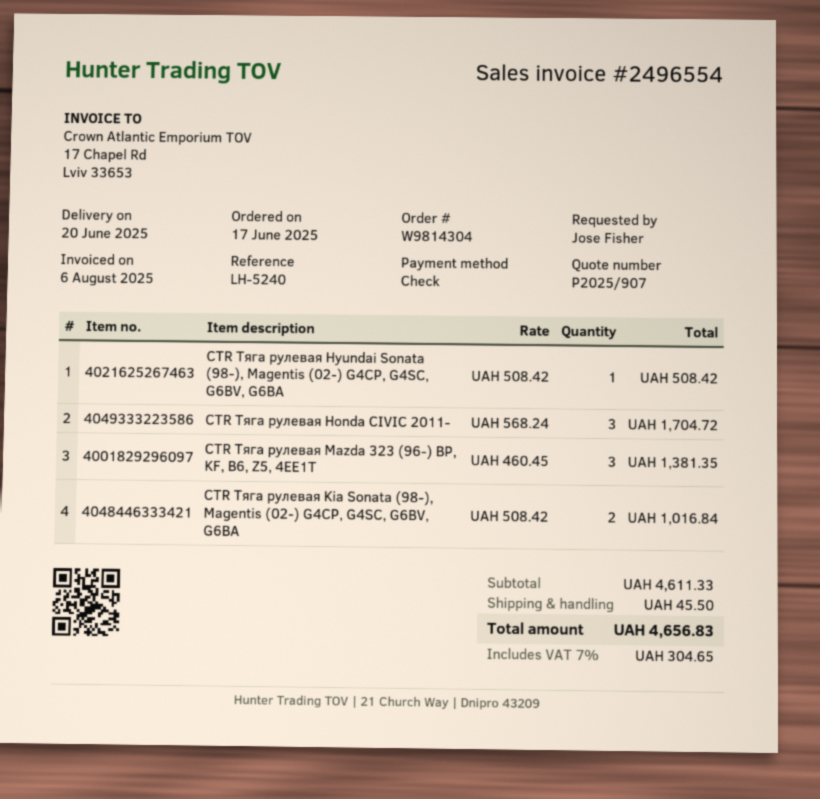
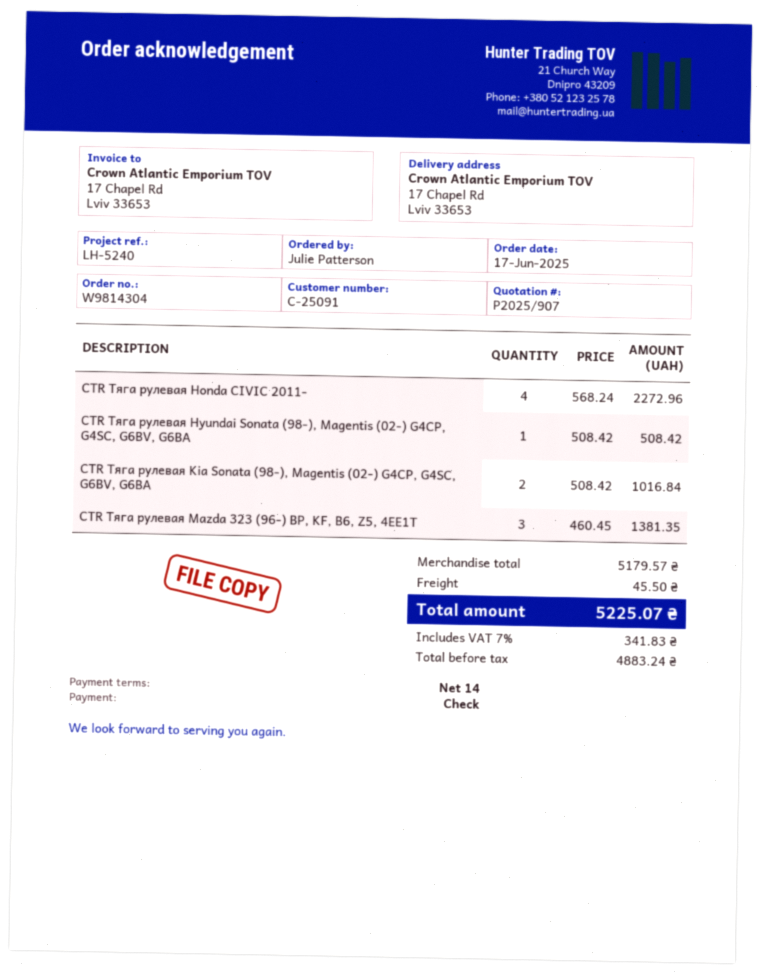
ordered by: Jose Fisher -> Julie Patterson
CTR Тяга рулевая Honda CIVIC 2011-: 3 x 568.24 = 1704.72 -> 4 x 568.24 = 2272.96
subtotal: 4611.33 -> 5179.57
tax: 7% = 304.65 -> 7% = 341.83
total: 4656.83 -> 5225.07

